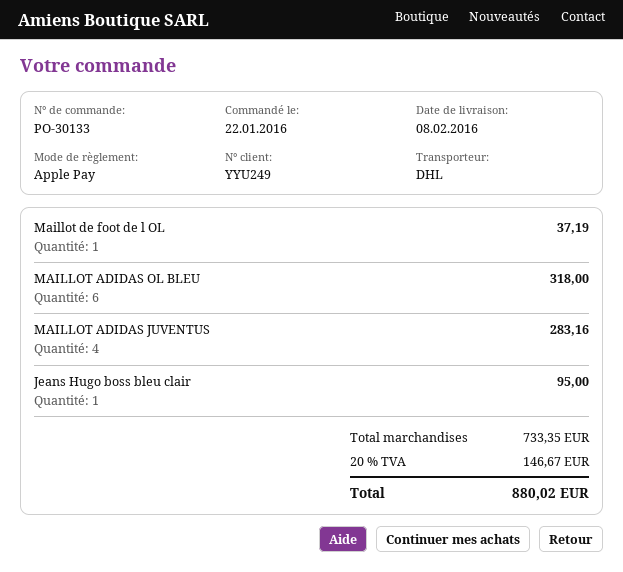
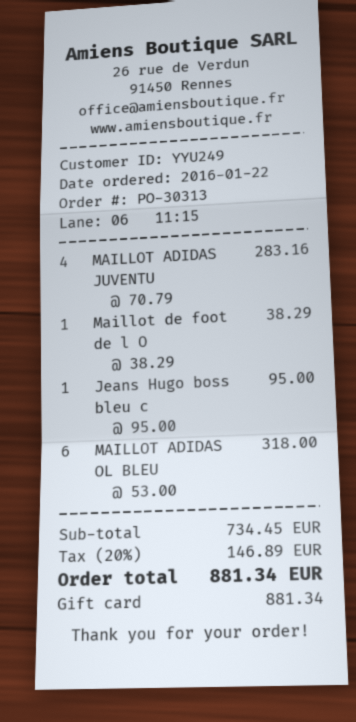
order number: PO-30133 -> PO-30313
payment method: Apple Pay -> gift card
Maillot de foot de l OL: 1 for 37.19 -> 1 for 38.29
subtotal: 733.35 -> 734.45
tax: 20% = 146.67 -> 20% = 146.89
total: 880.02 -> 881.34

